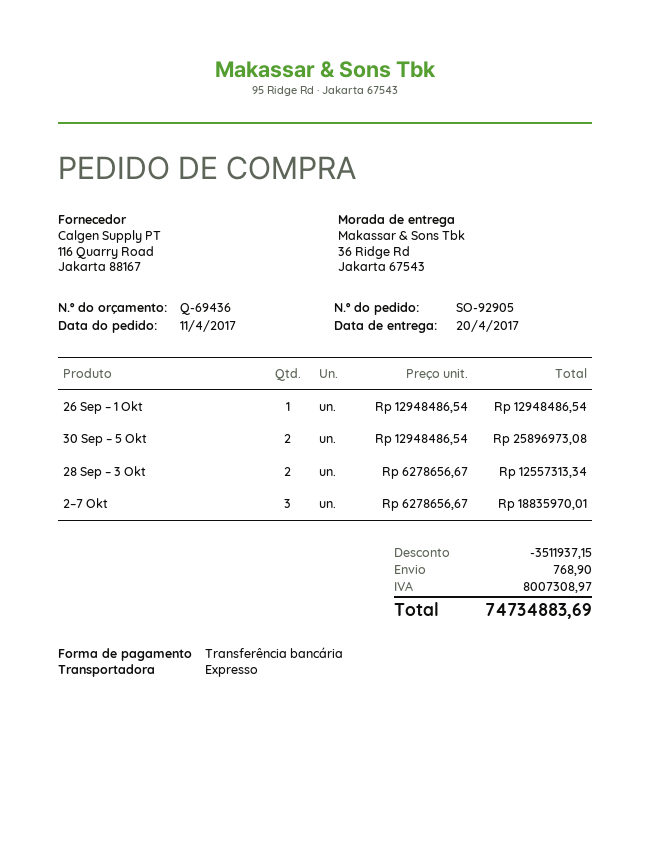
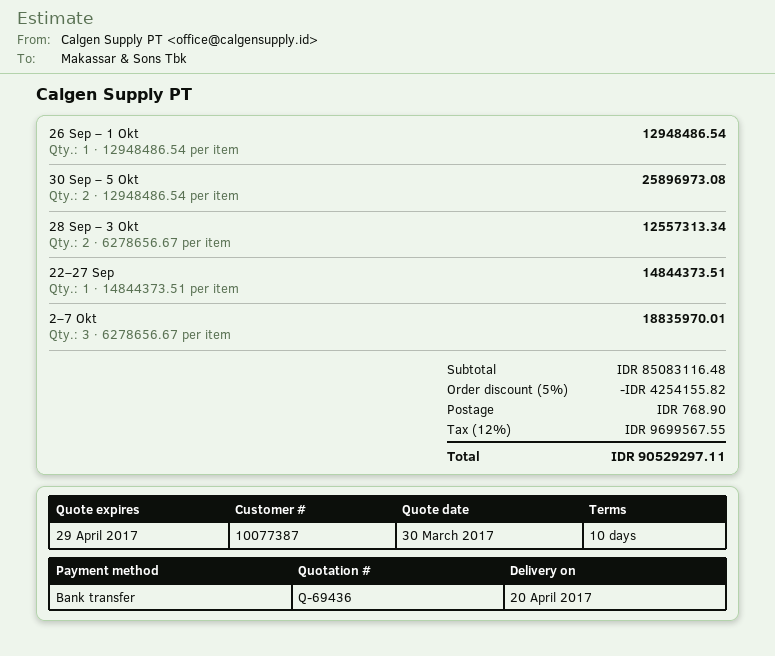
22–27 Sep: none -> 1 x 14844373.51 = 14844373.51
discount: 3511937.15 -> 4254155.82
tax: 8007308.97 -> 9699567.55
total: 74734883.69 -> 90529297.11

